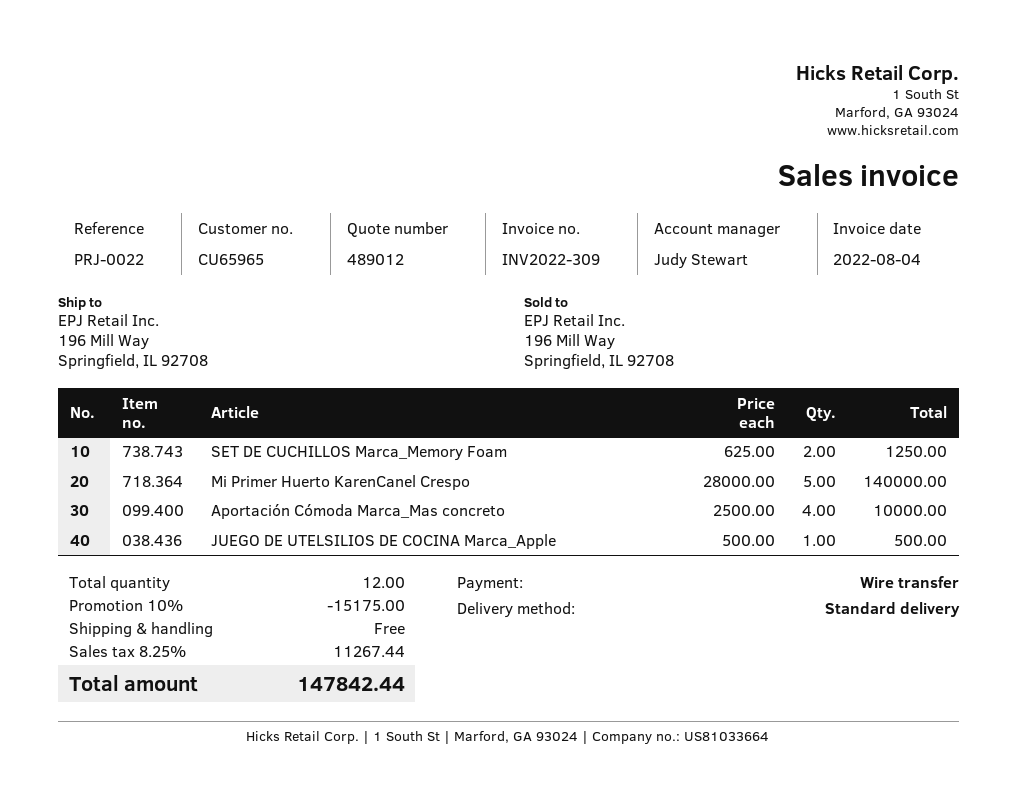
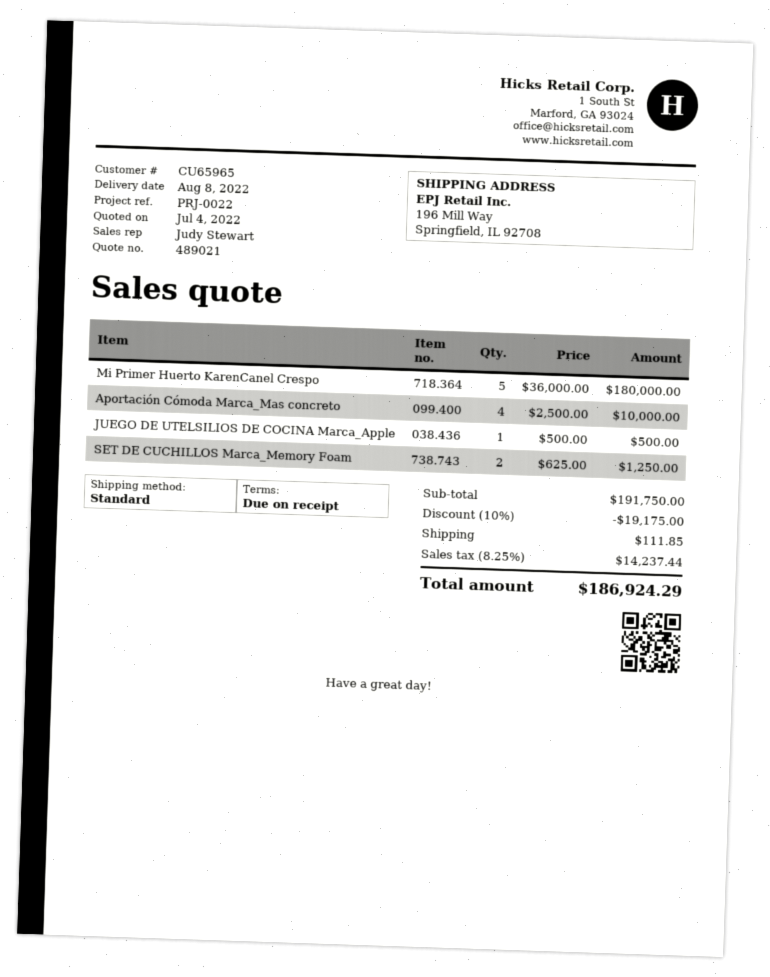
quote number: 489012 -> 489021
Mi Primer Huerto KarenCanel Crespo: 5 x 28000.00 = 140000.00 -> 5 x 36000.00 = 180000.00
discount: 10% = 15175.00 -> 10% = 19175.00
shipping: 0.00 -> 111.85
tax: 8.25% = 11267.44 -> 8.25% = 14237.44
total: 147842.44 -> 186924.29

